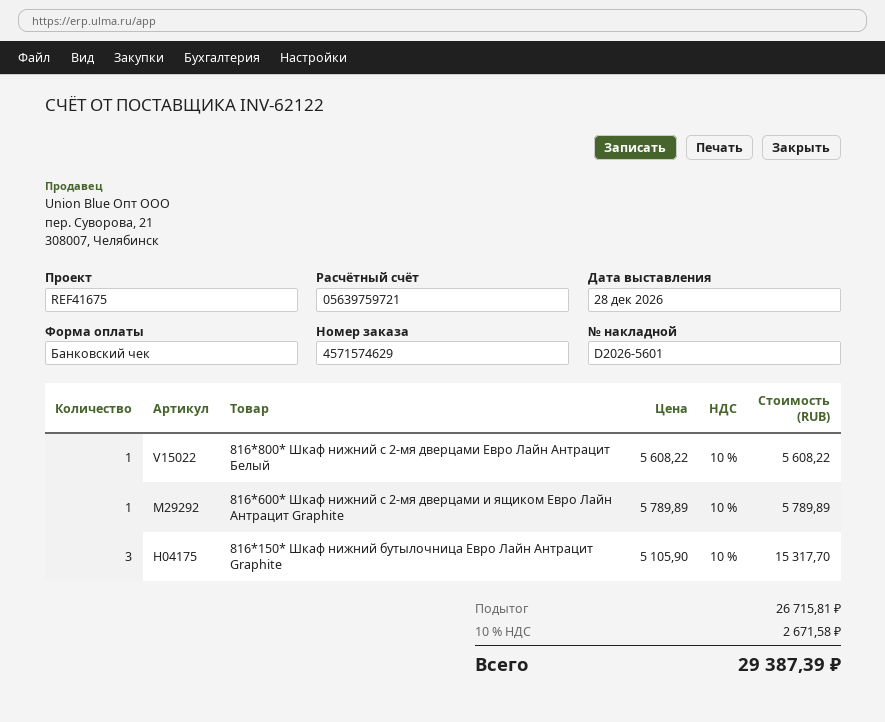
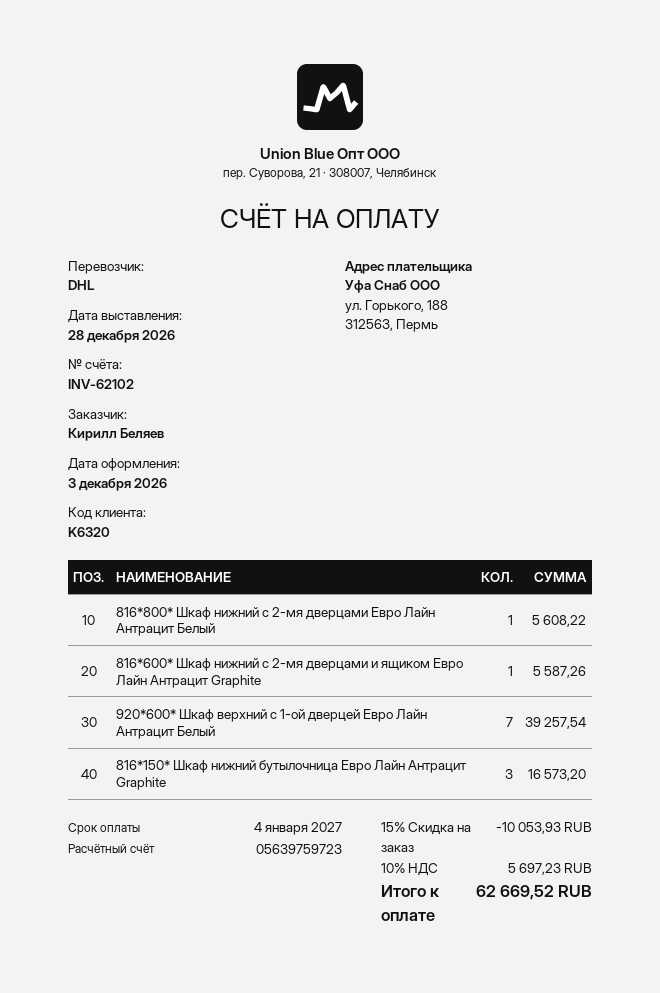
invoice number: INV-62122 -> INV-62102
bank account: 05639759721 -> 05639759723
816*600* Шкаф нижний с 2-мя дверцами и ящиком Евро Лайн Антрацит Graphite: 1 for 5789.89 -> 1 for 5587.26
816*150* Шкаф нижний бутылочница Евро Лайн Антрацит Graphite: 3 for 15317.70 -> 3 for 16573.20
920*600* Шкаф верхний с 1-ой дверцей Евро Лайн Антрацит Белый: none -> 7 for 39257.54
discount: none -> 15% = 10053.93
tax: 10% = 2671.58 -> 10% = 5697.23
total: 29387.39 -> 62669.52

